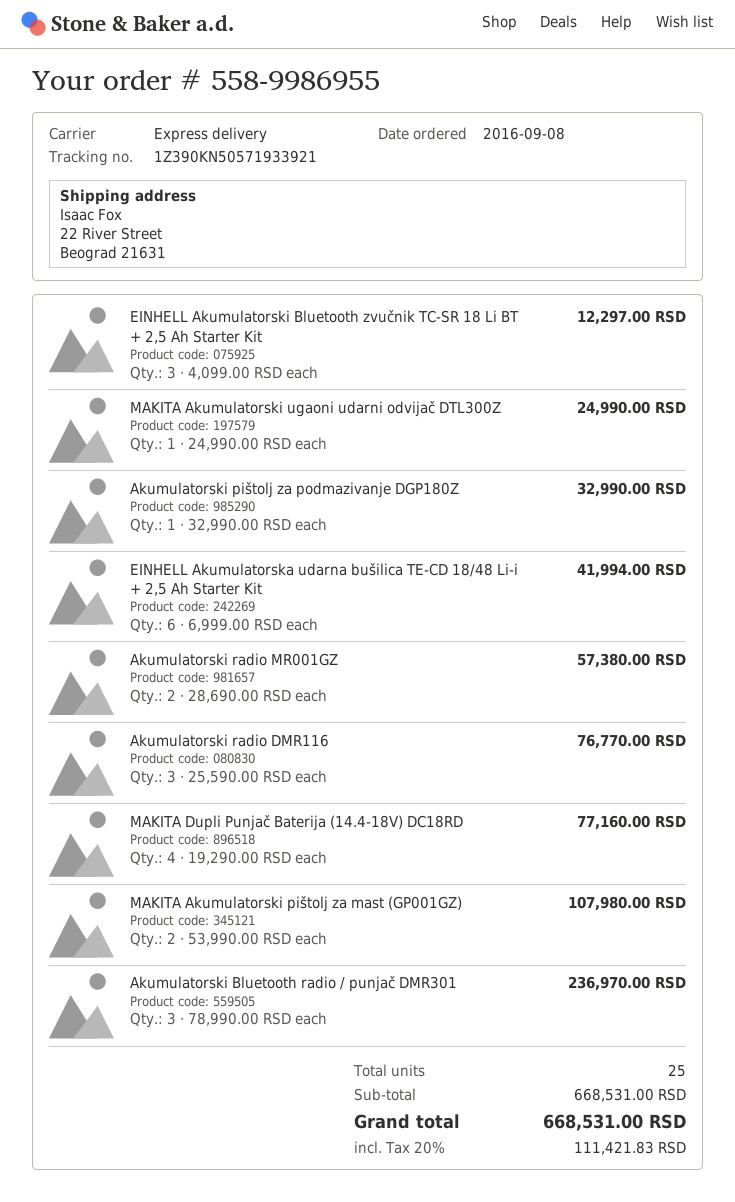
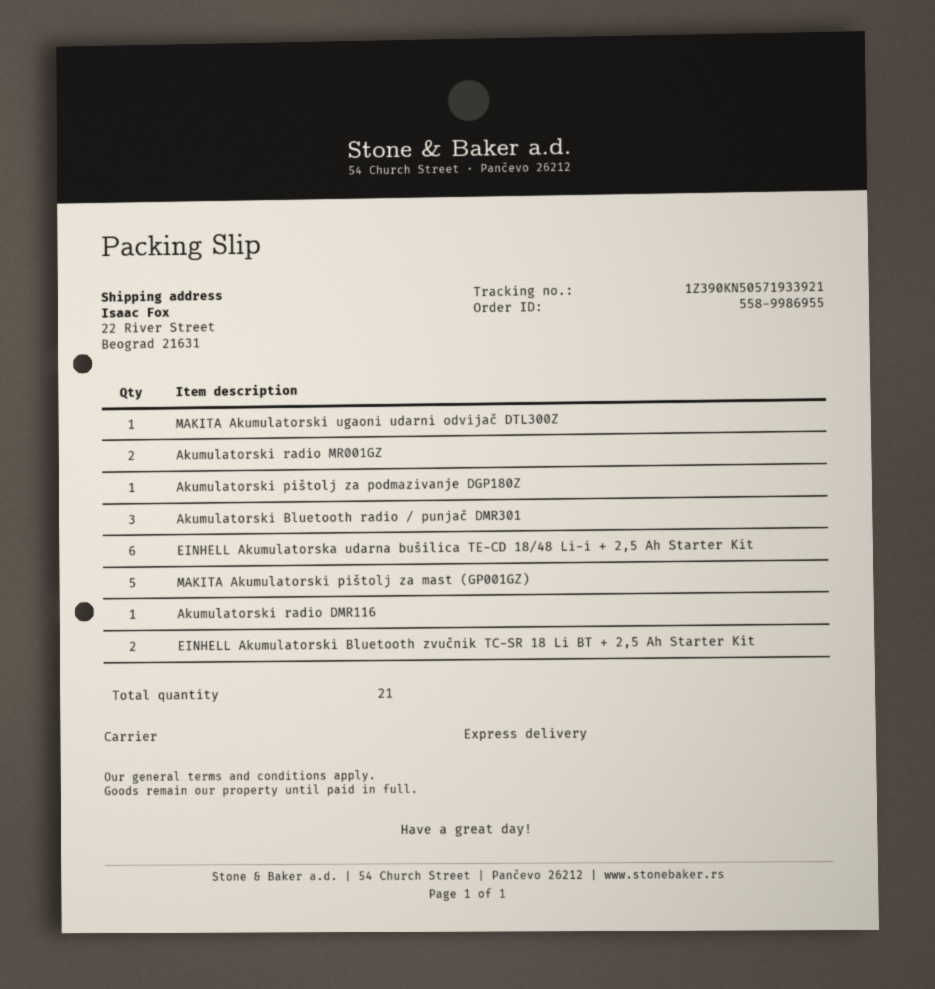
EINHELL Akumulatorski Bluetooth zvučnik TC-SR 18 Li BT + 2,5 Ah Starter Kit: 3 -> 2
Akumulatorski radio DMR116: 3 -> 1
MAKITA Dupli Punjač Baterija (14.4-18V) DC18RD: 4 -> none
MAKITA Akumulatorski pištolj za mast (GP001GZ): 2 -> 5
total quantity: 25 -> 21

